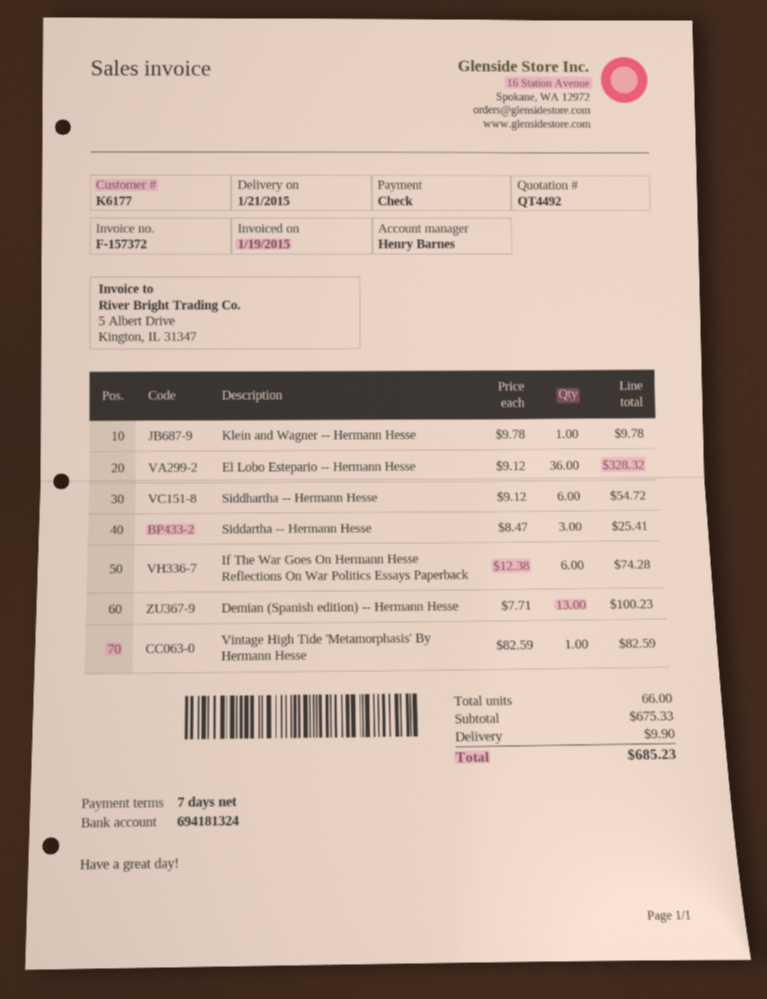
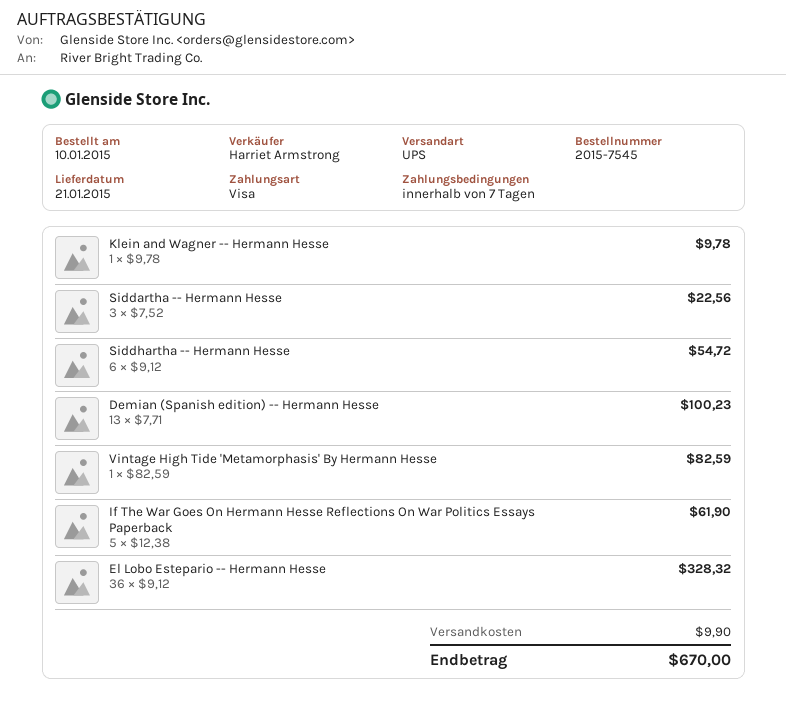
sales rep: Henry Barnes -> Harriet Armstrong
payment method: cheque -> Visa
Siddartha -- Hermann Hesse: 3 x 8.47 = 25.41 -> 3 x 7.52 = 22.56
If The War Goes On Hermann Hesse Reflections On War Politics Essays Paperback: 6 x 12.38 = 74.28 -> 5 x 12.38 = 61.90
total: 685.23 -> 670.00

